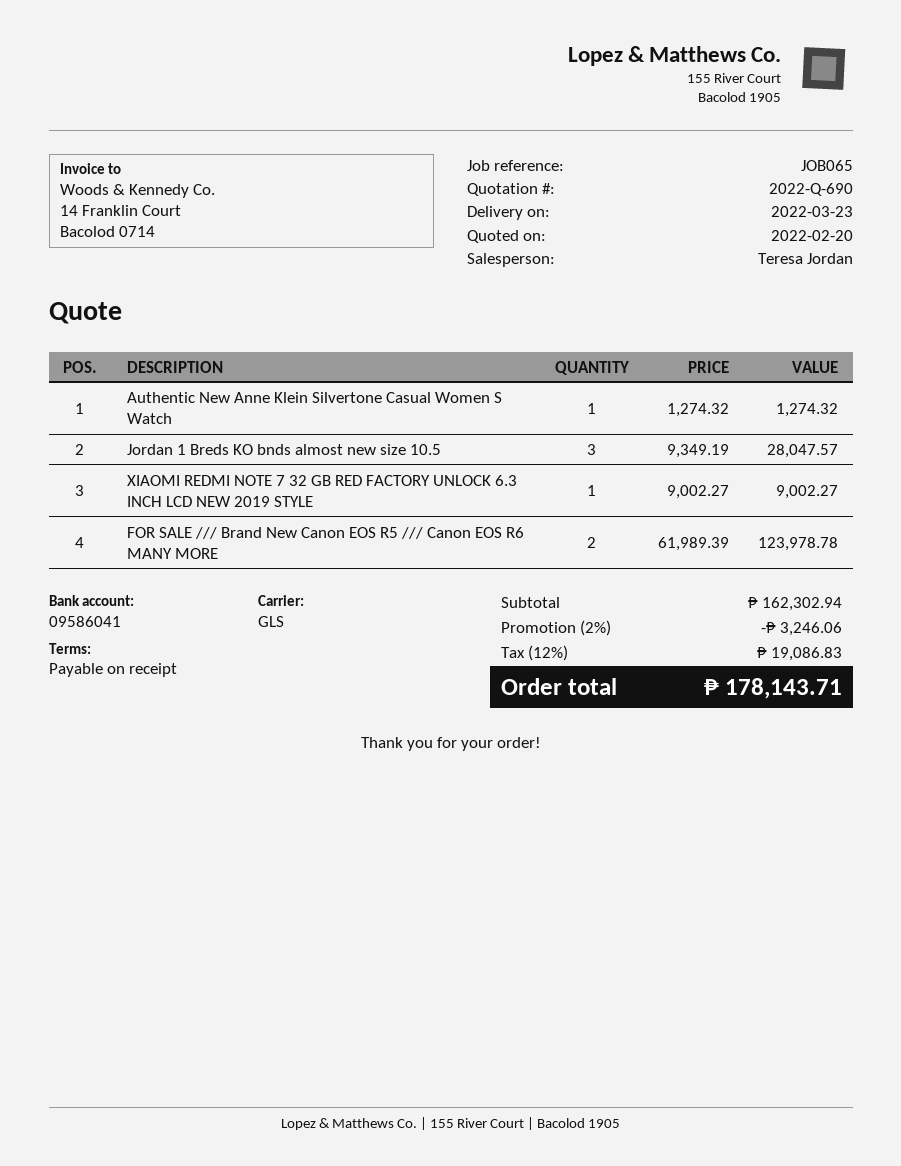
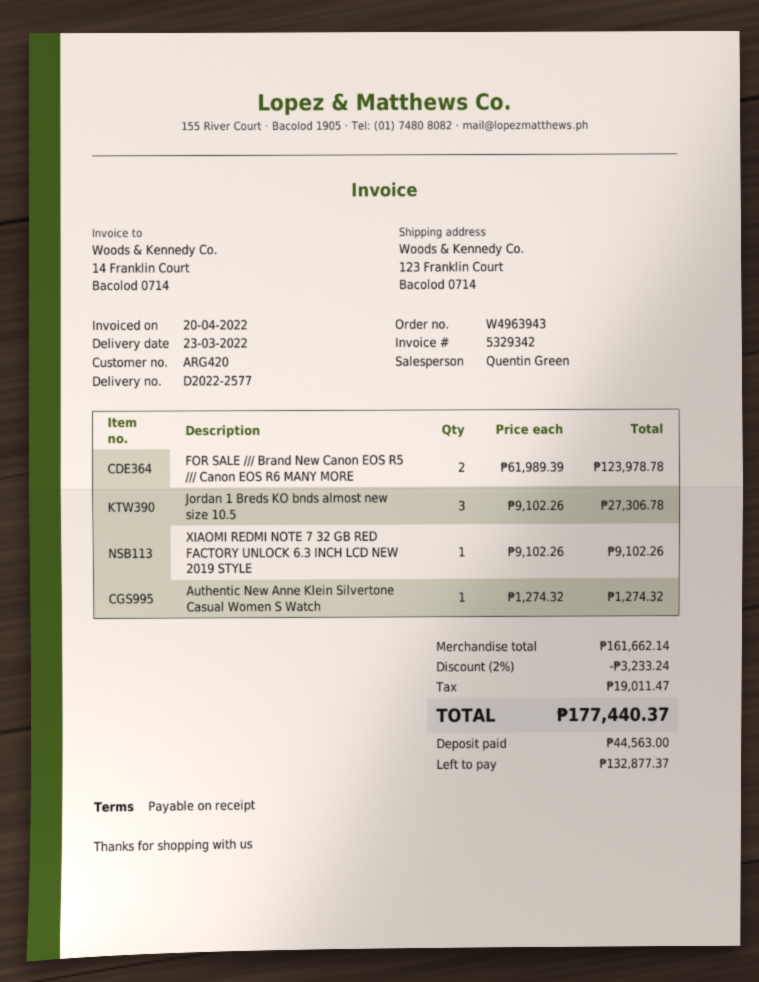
sales rep: Teresa Jordan -> Quentin Green
Jordan 1 Breds KO bnds almost new size 10.5: 3 x 9349.19 = 28047.57 -> 3 x 9102.26 = 27306.78
XIAOMI REDMI NOTE 7 32 GB RED FACTORY UNLOCK 6.3 INCH LCD NEW 2019 STYLE: 1 x 9002.27 = 9002.27 -> 1 x 9102.26 = 9102.26
subtotal: 162302.94 -> 161662.14
discount: 2% = 3246.06 -> 2% = 3233.24
tax: 19086.83 -> 19011.47
total: 178143.71 -> 177440.37

